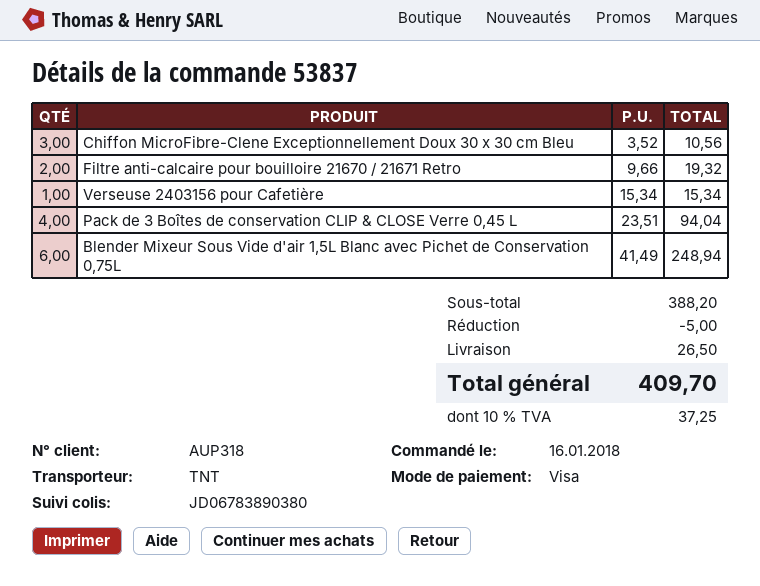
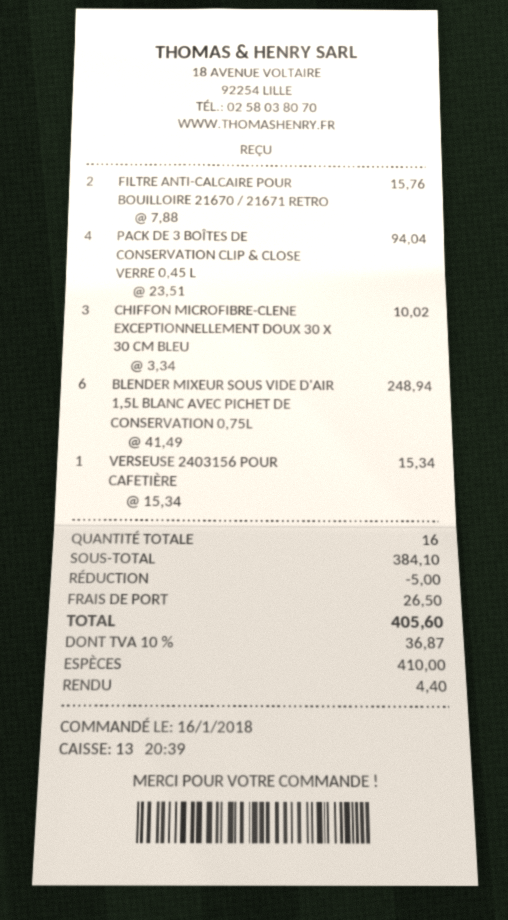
payment method: Visa -> cash
Chiffon MicroFibre-Clene Exceptionnellement Doux 30 x 30 cm Bleu: 3 x 3.52 = 10.56 -> 3 x 3.34 = 10.02
Filtre anti-calcaire pour bouilloire 21670 / 21671 Retro: 2 x 9.66 = 19.32 -> 2 x 7.88 = 15.76
subtotal: 388.20 -> 384.10
tax: 10% = 37.25 -> 10% = 36.87
total: 409.70 -> 405.60

